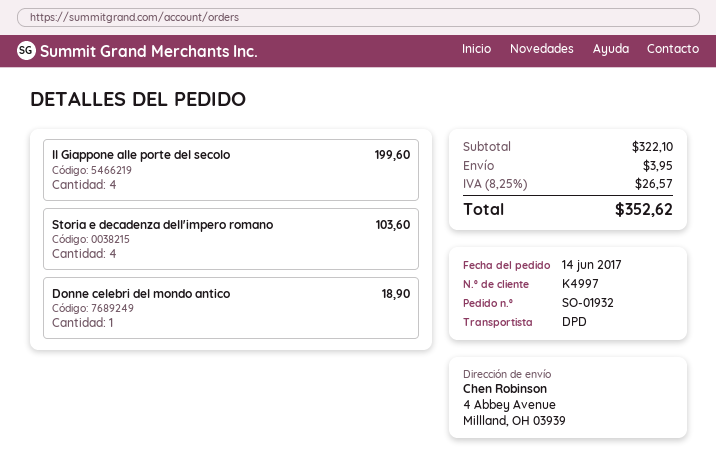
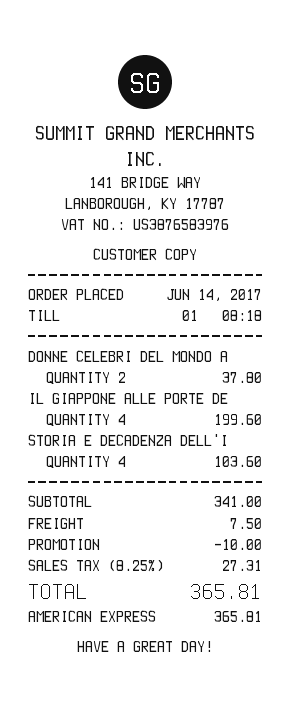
Donne celebri del mondo antico: 1 for 18.90 -> 2 for 37.80
subtotal: 322.10 -> 341.00
discount: none -> 10.00
shipping: 3.95 -> 7.50
tax: 8.25% = 26.57 -> 8.25% = 27.31
total: 352.62 -> 365.81

